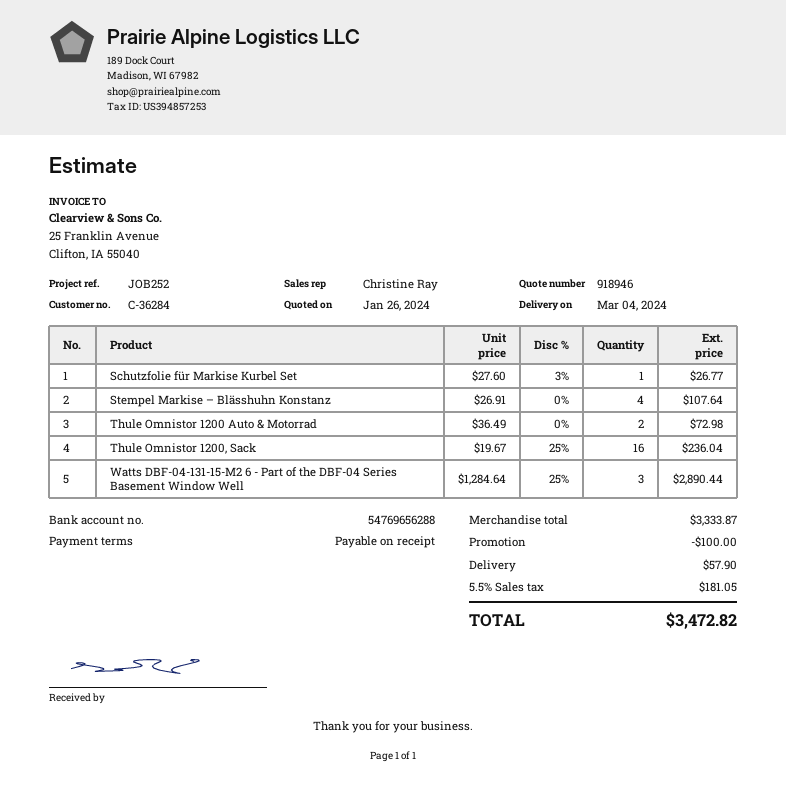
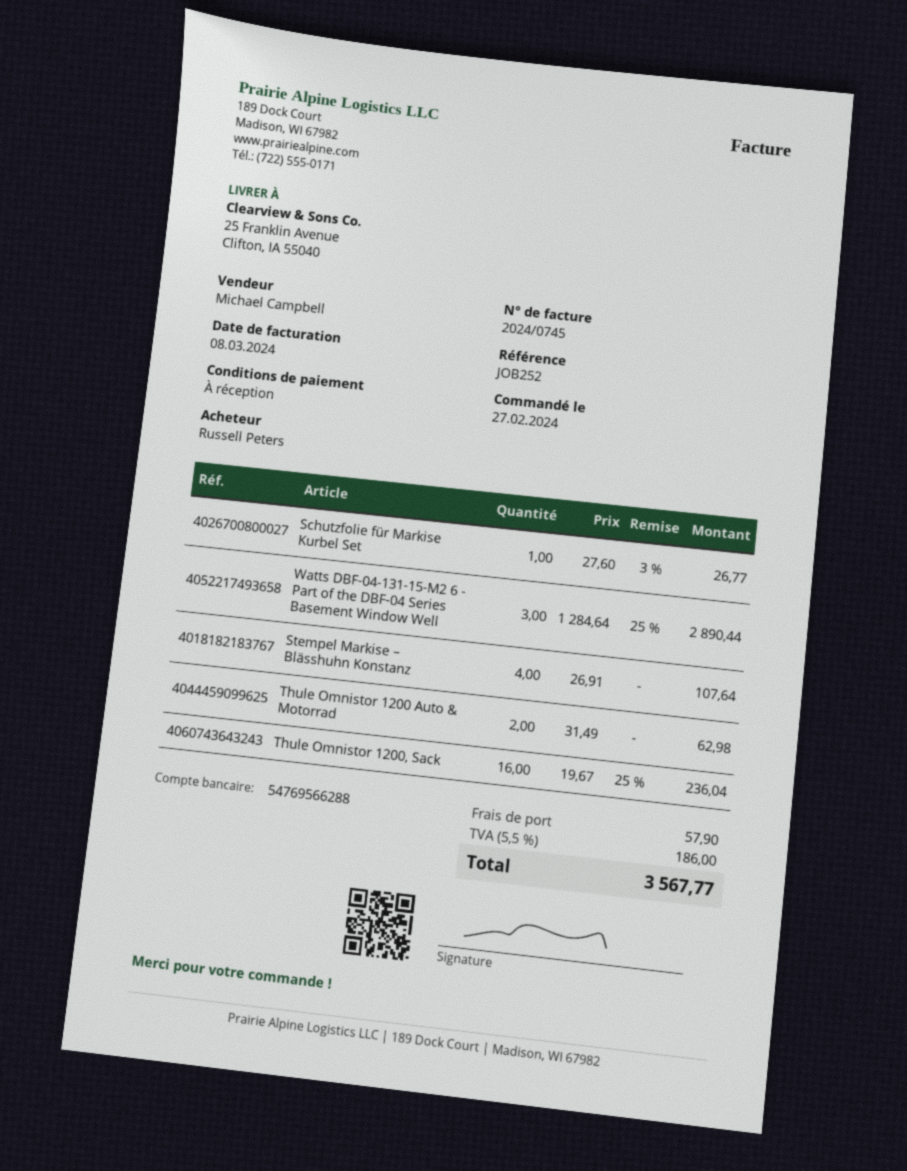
sales rep: Christine Ray -> Michael Campbell
bank account: 54769656288 -> 54769566288
Thule Omnistor 1200 Auto & Motorrad: 2 x 36.49 = 72.98 -> 2 x 31.49 = 62.98
discount: 100.00 -> none
tax: 5.5% = 181.05 -> 5.5% = 186.00
total: 3472.82 -> 3567.77

